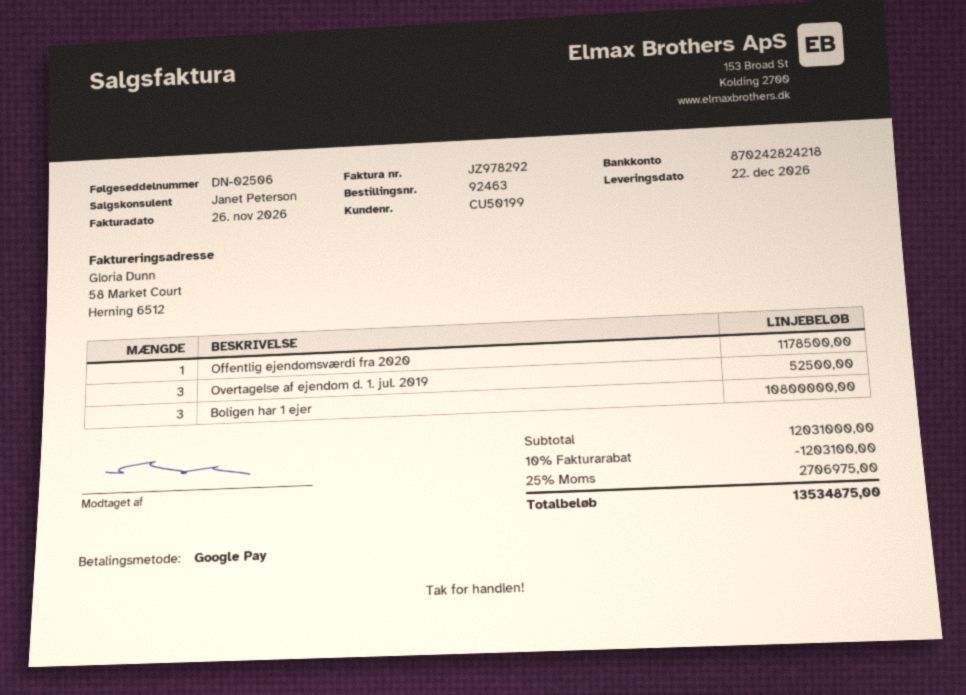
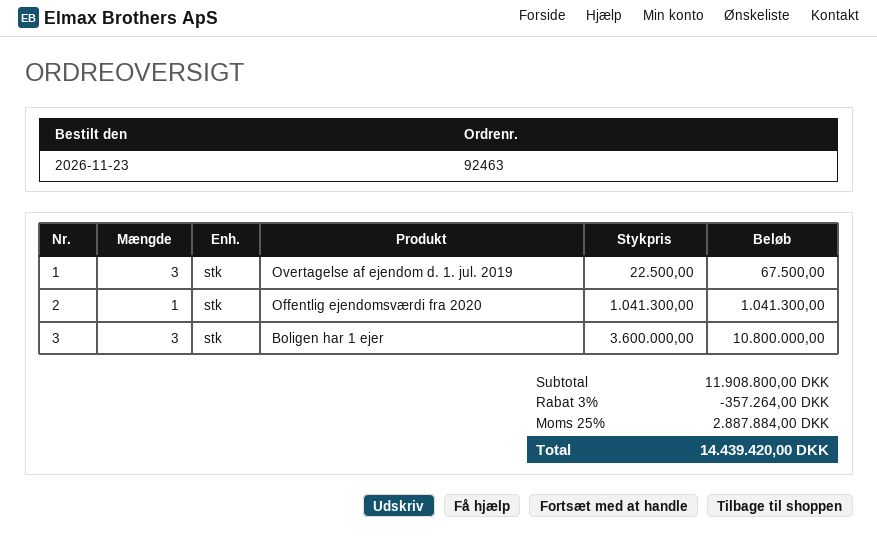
Offentlig ejendomsværdi fra 2020: 1 for 1178500.00 -> 1 for 1041300.00
Overtagelse af ejendom d. 1. jul. 2019: 3 for 52500.00 -> 3 for 67500.00
subtotal: 12031000.00 -> 11908800.00
discount: 10% = 1203100.00 -> 3% = 357264.00
tax: 25% = 2706975.00 -> 25% = 2887884.00
total: 13534875.00 -> 14439420.00

